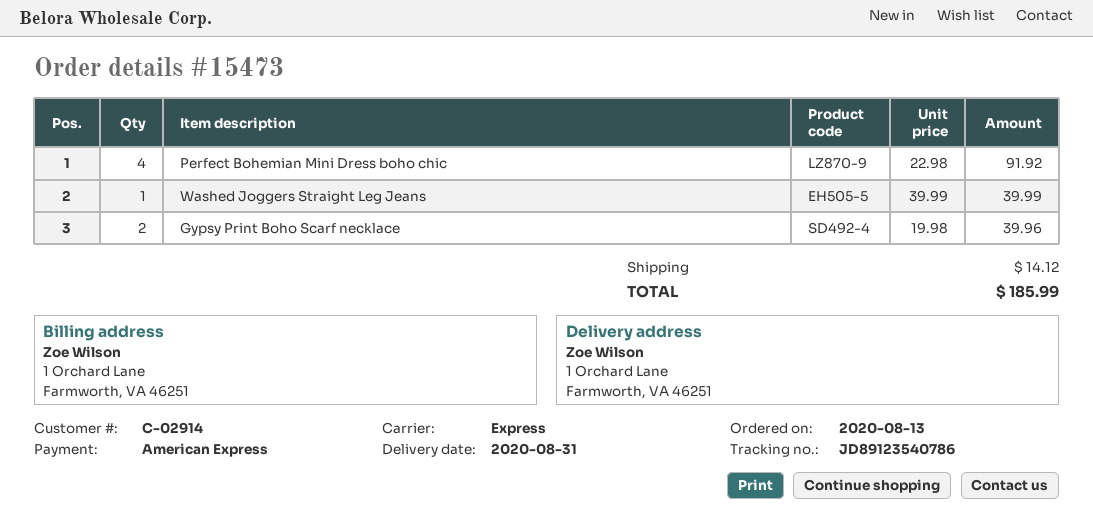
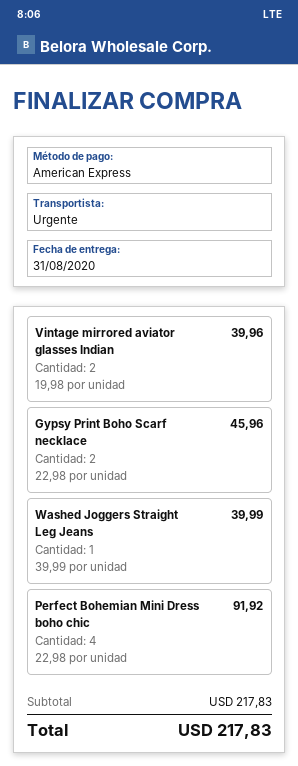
Gypsy Print Boho Scarf necklace: 2 x 19.98 = 39.96 -> 2 x 22.98 = 45.96
Vintage mirrored aviator glasses Indian: none -> 2 x 19.98 = 39.96
shipping: 14.12 -> none
total: 185.99 -> 217.83

